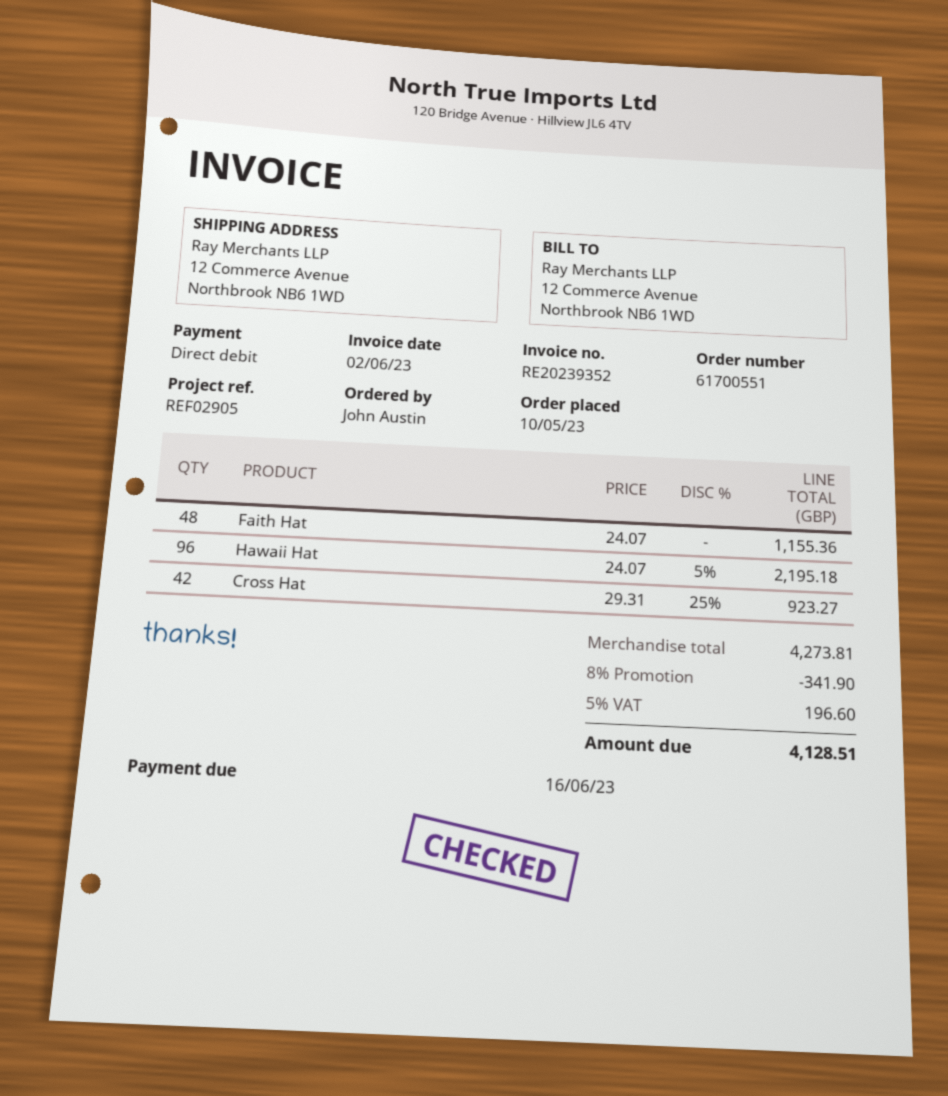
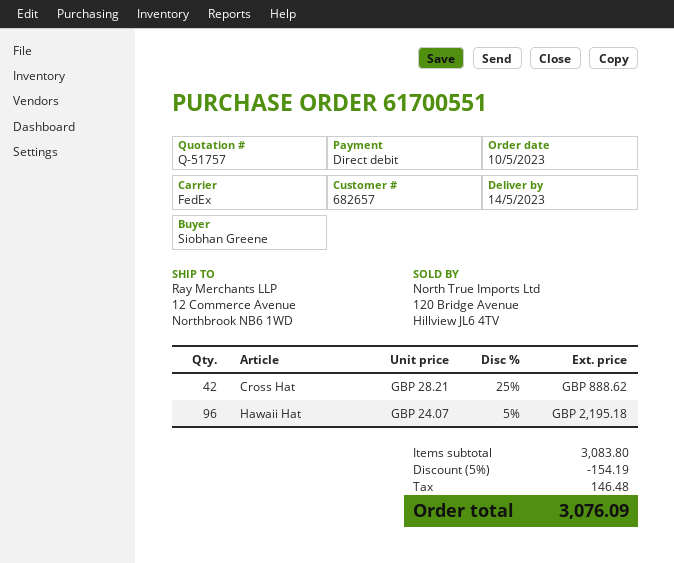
ordered by: John Austin -> Siobhan Greene
Faith Hat: 48 x 24.07 = 1155.36 -> none
Cross Hat: 42 x 29.31 - 25% = 923.27 -> 42 x 28.21 - 25% = 888.62
subtotal: 4273.81 -> 3083.80
discount: 8% = 341.90 -> 5% = 154.19
tax: 196.60 -> 146.48
total: 4128.51 -> 3076.09

